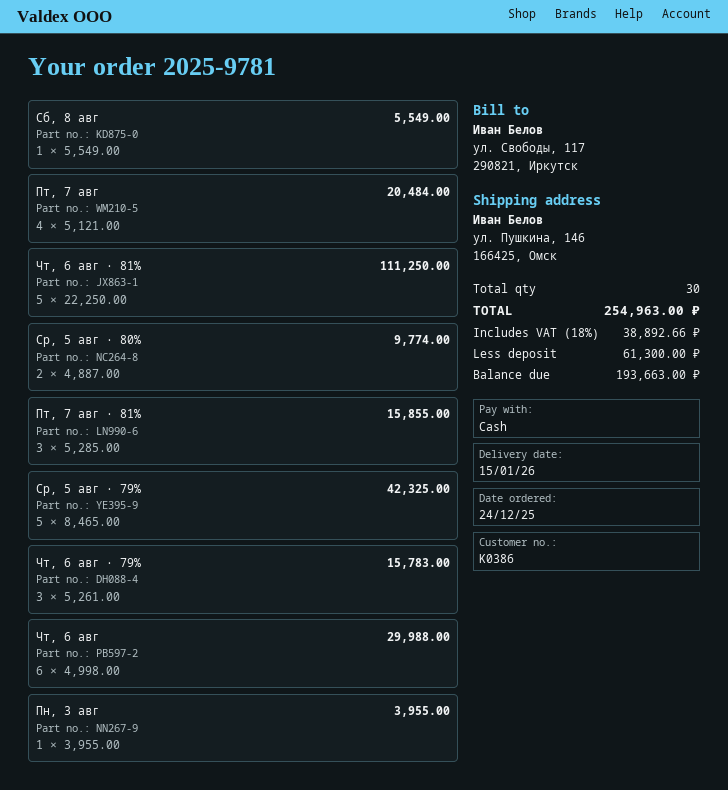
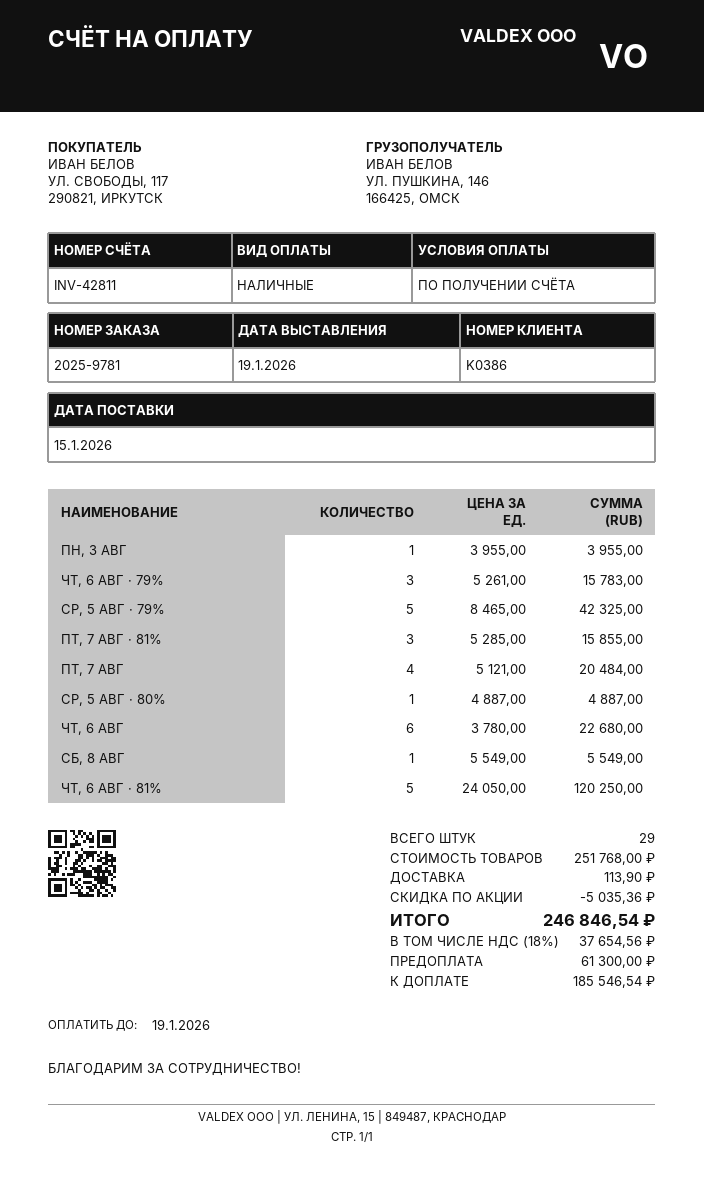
Чт, 6 авг · 81%: 5 x 22250.00 = 111250.00 -> 5 x 24050.00 = 120250.00
Ср, 5 авг · 80%: 2 x 4887.00 = 9774.00 -> 1 x 4887.00 = 4887.00
Чт, 6 авг: 6 x 4998.00 = 29988.00 -> 6 x 3780.00 = 22680.00
total quantity: 30 -> 29
discount: none -> 5035.36
shipping: none -> 113.90
tax: 18% = 38892.66 -> 18% = 37654.56
total: 254963.00 -> 246846.54
balance: 193663.00 -> 185546.54

